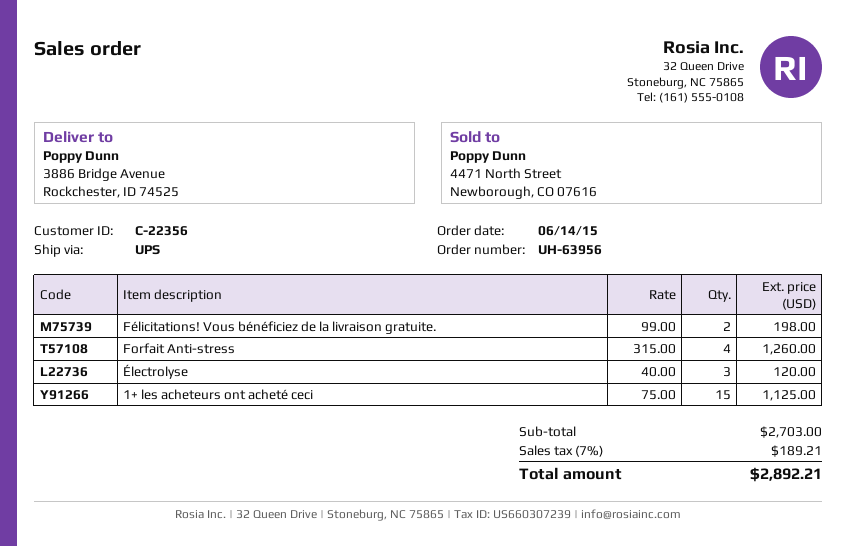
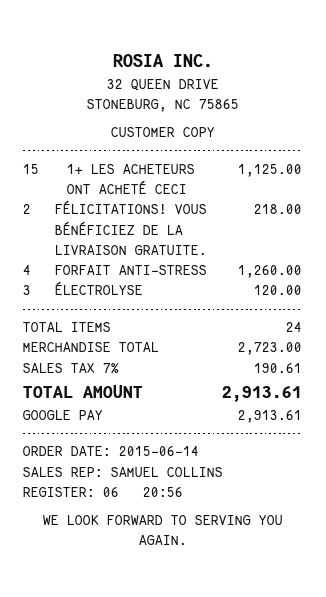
Félicitations! Vous bénéficiez de la livraison gratuite.: 2 for 198.00 -> 2 for 218.00
subtotal: 2703.00 -> 2723.00
tax: 7% = 189.21 -> 7% = 190.61
total: 2892.21 -> 2913.61

